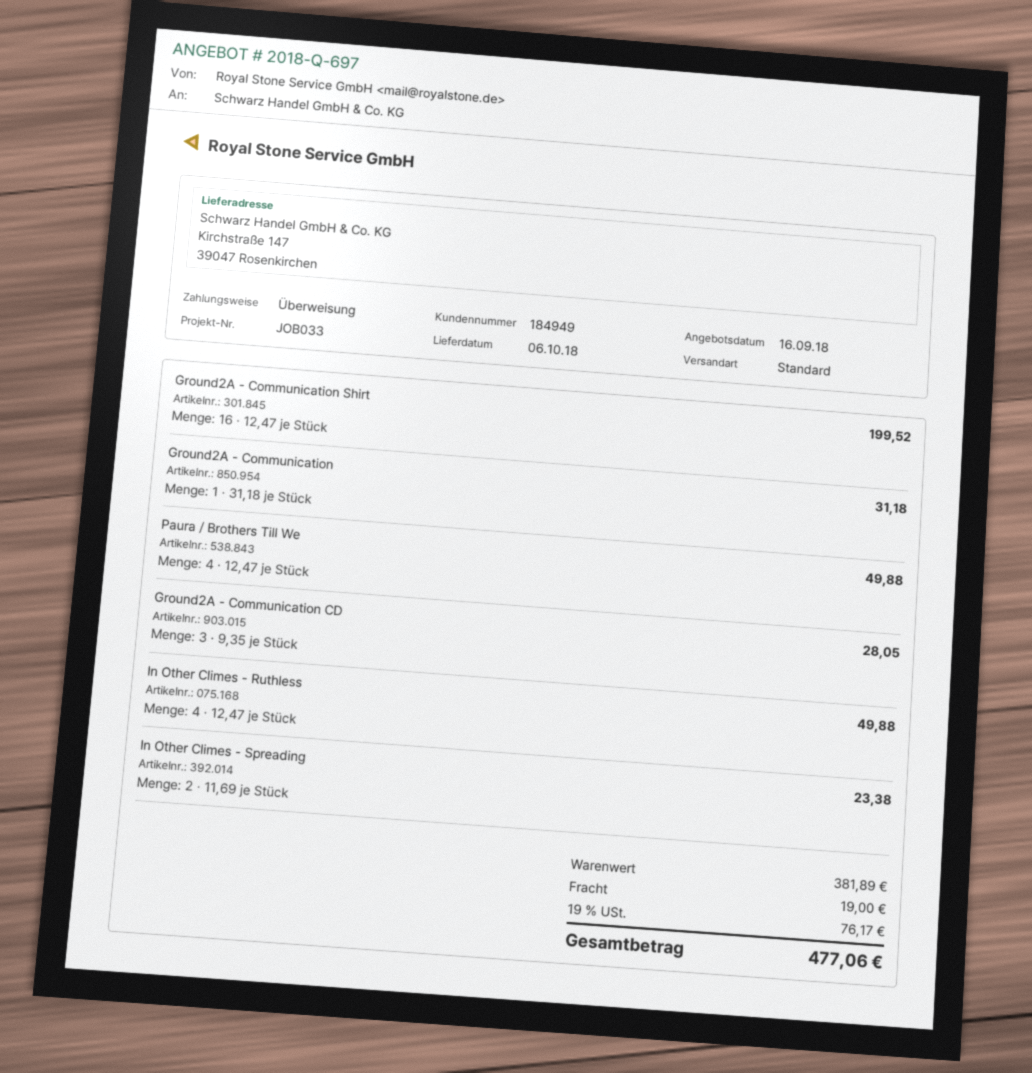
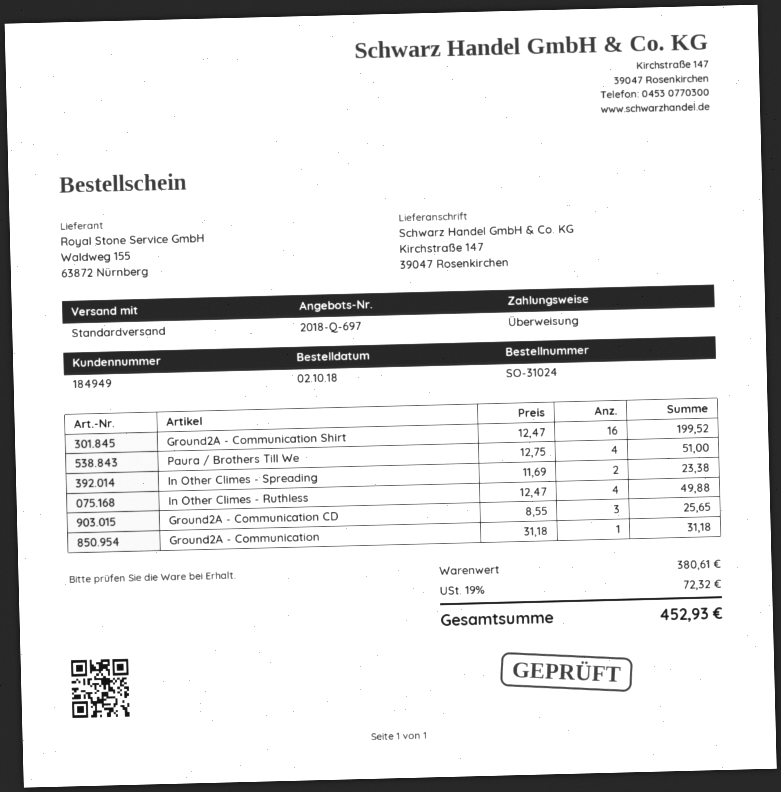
Paura / Brothers Till We: 4 x 12.47 = 49.88 -> 4 x 12.75 = 51.00
Ground2A - Communication CD: 3 x 9.35 = 28.05 -> 3 x 8.55 = 25.65
subtotal: 381.89 -> 380.61
shipping: 19.00 -> none
tax: 19% = 76.17 -> 19% = 72.32
total: 477.06 -> 452.93

